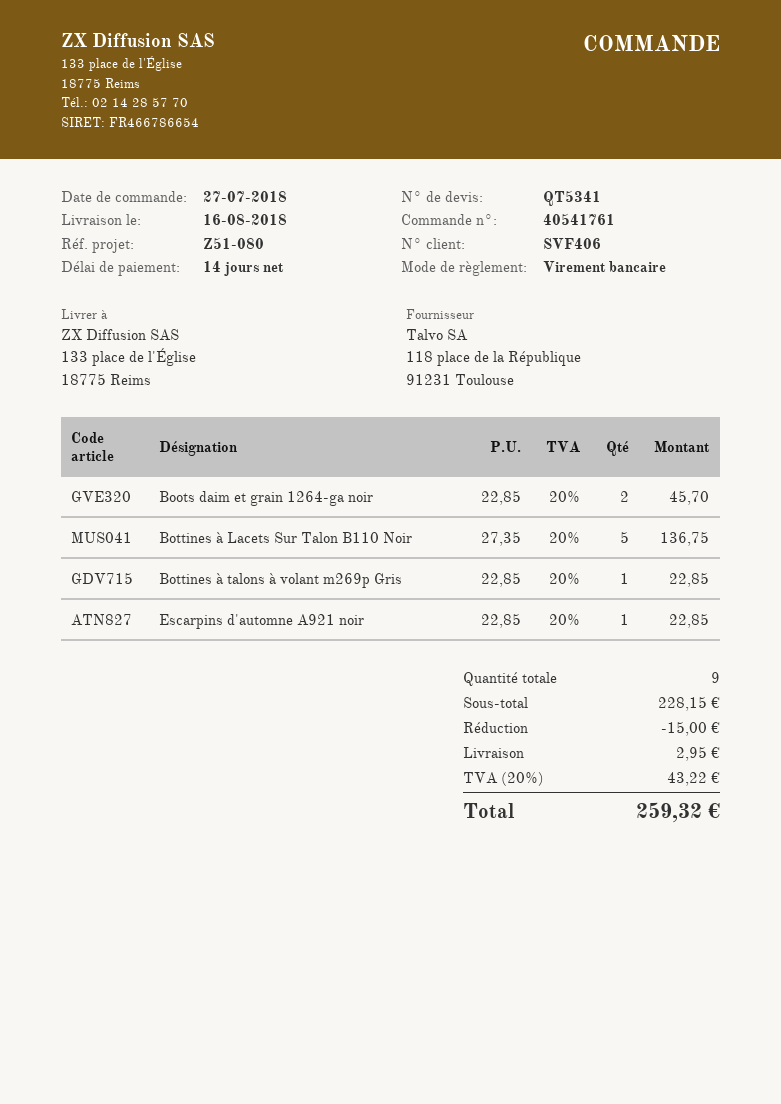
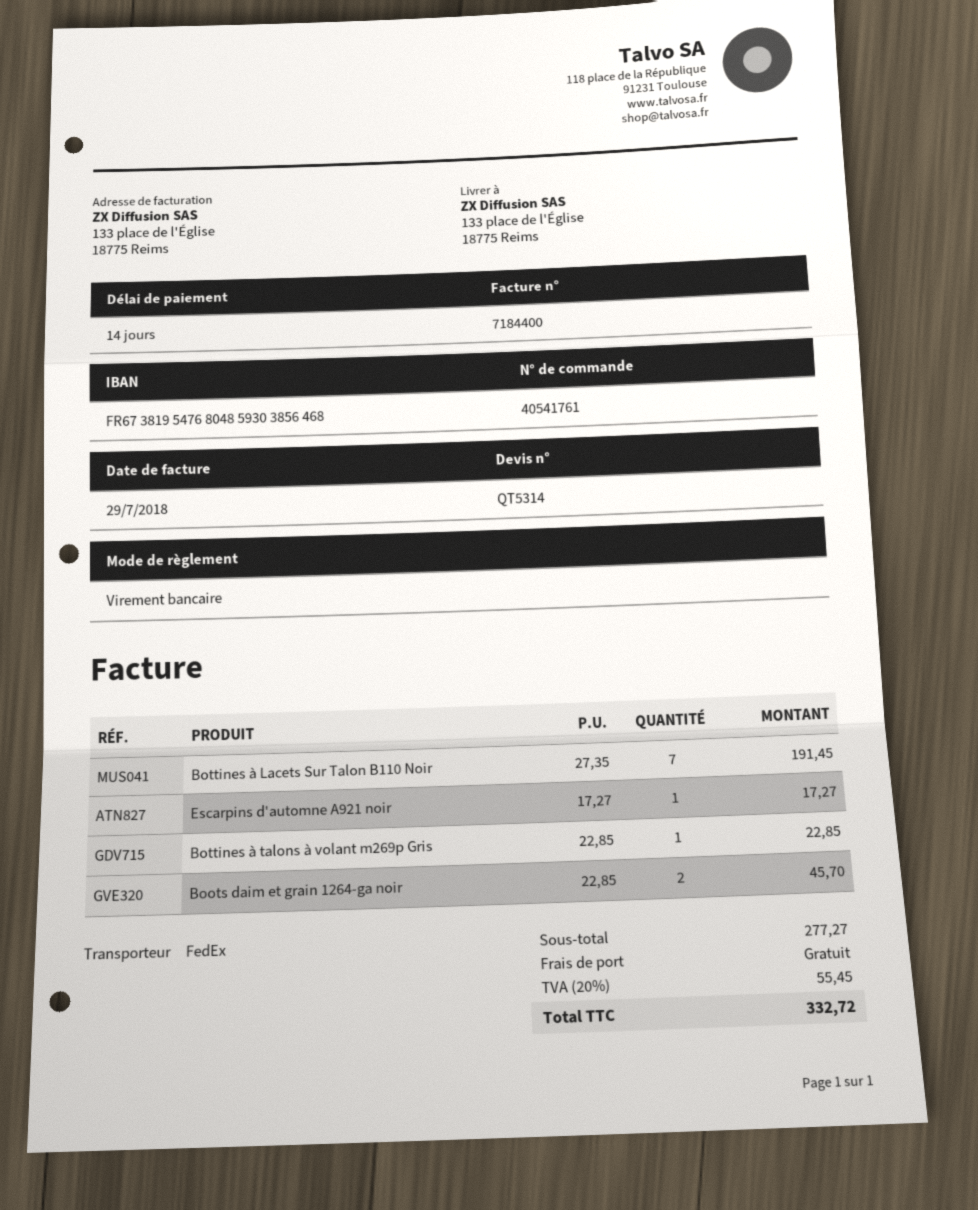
quote number: QT5341 -> QT5314
Bottines à Lacets Sur Talon B110 Noir: 5 x 27.35 = 136.75 -> 7 x 27.35 = 191.45
Escarpins d'automne A921 noir: 1 x 22.85 = 22.85 -> 1 x 17.27 = 17.27
subtotal: 228.15 -> 277.27
discount: 15.00 -> none
shipping: 2.95 -> 0.00
tax: 20% = 43.22 -> 20% = 55.45
total: 259.32 -> 332.72

